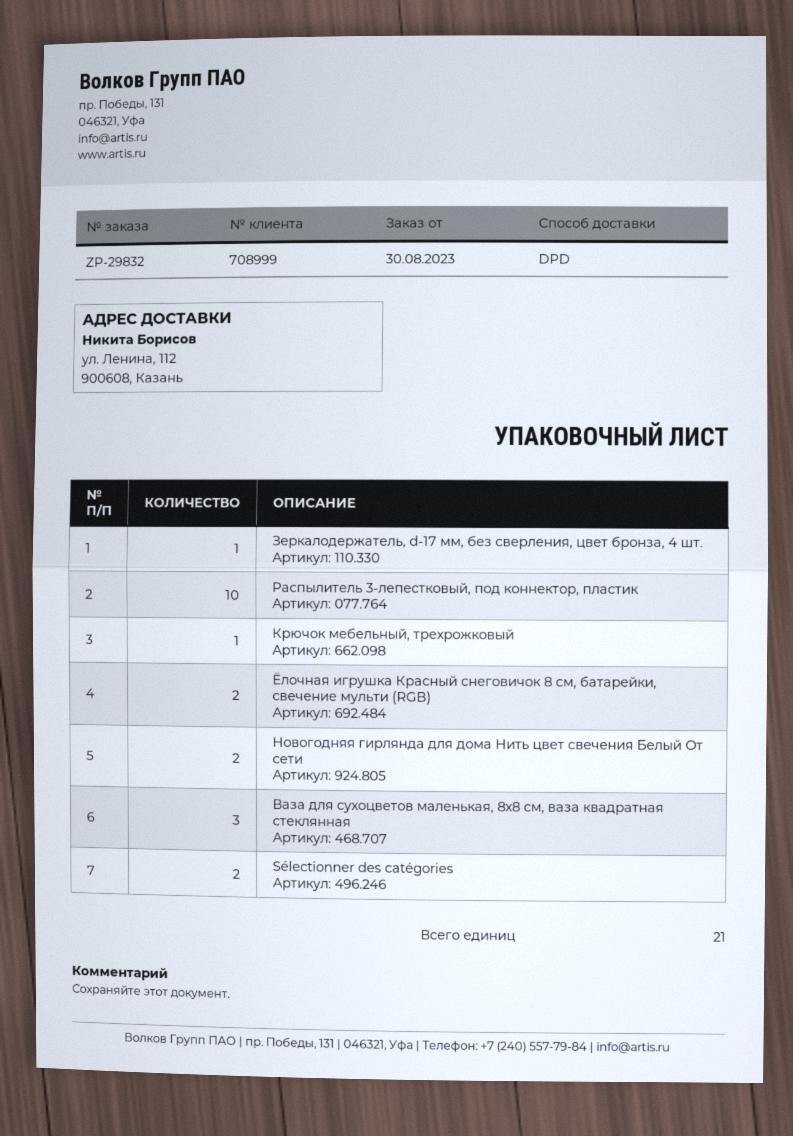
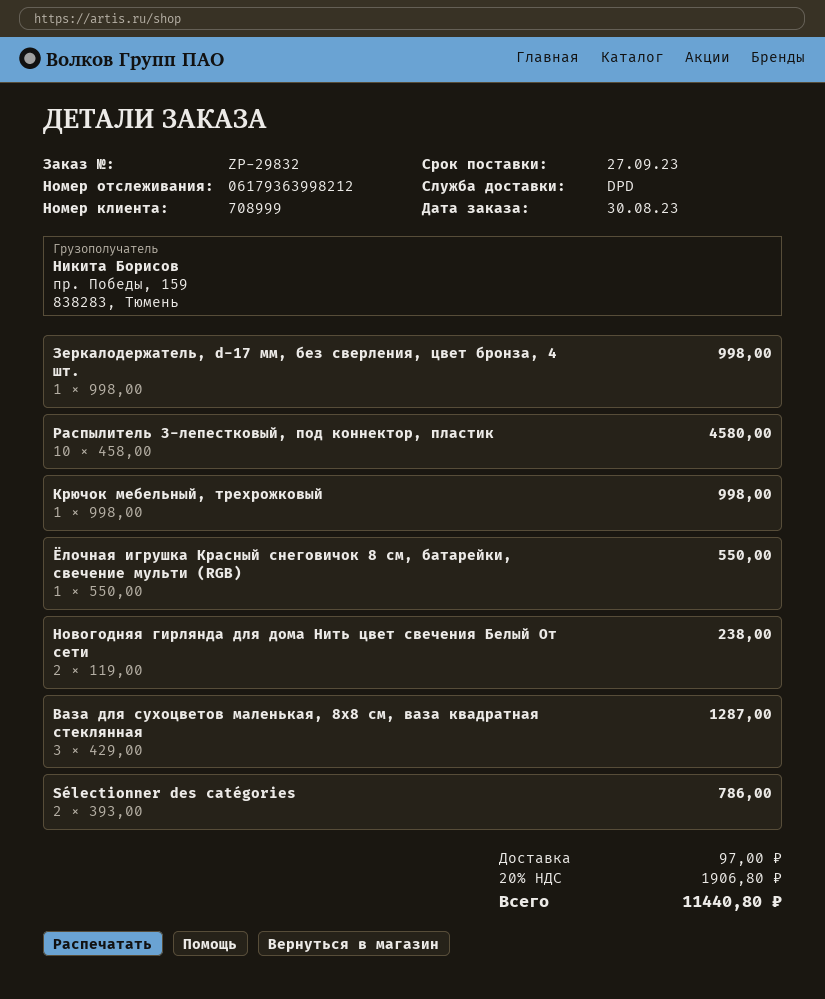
ship to: ул. Ленина, 112, 900608, Казань -> пр. Победы, 159, 838283, Тюмень
Ёлочная игрушка Красный снеговичок 8 см, батарейки, свечение мульти (RGB): 2 -> 1

